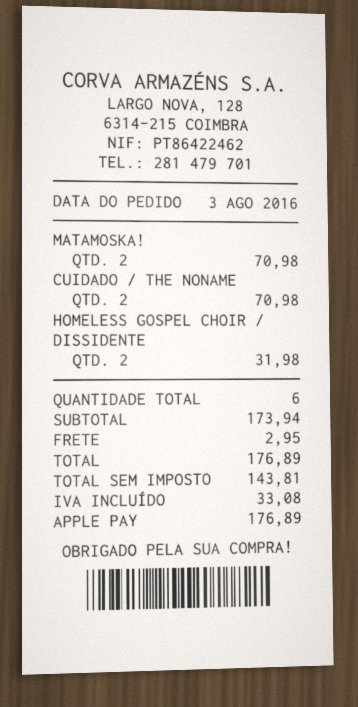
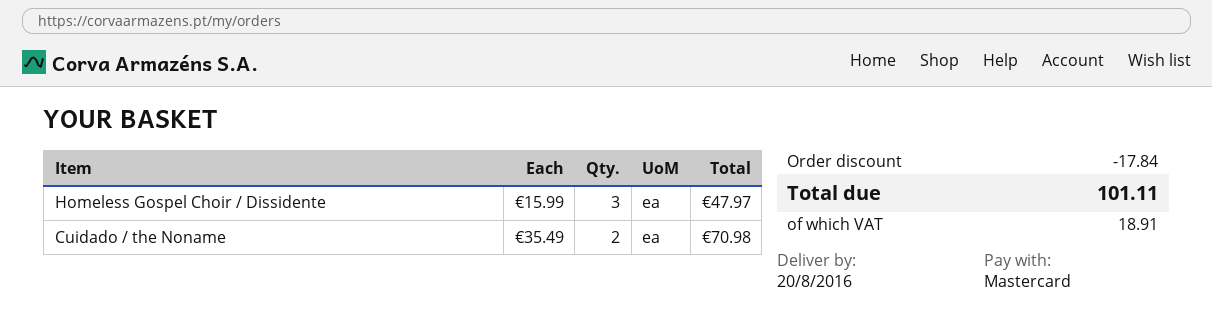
payment method: Apple Pay -> Mastercard
MATAMOSKA!: 2 for 70.98 -> none
HOMELESS GOSPEL CHOIR / DISSIDENTE: 2 for 31.98 -> 3 for 47.97
discount: none -> 17.84
shipping: 2.95 -> none
tax: 33.08 -> 18.91
total: 176.89 -> 101.11

